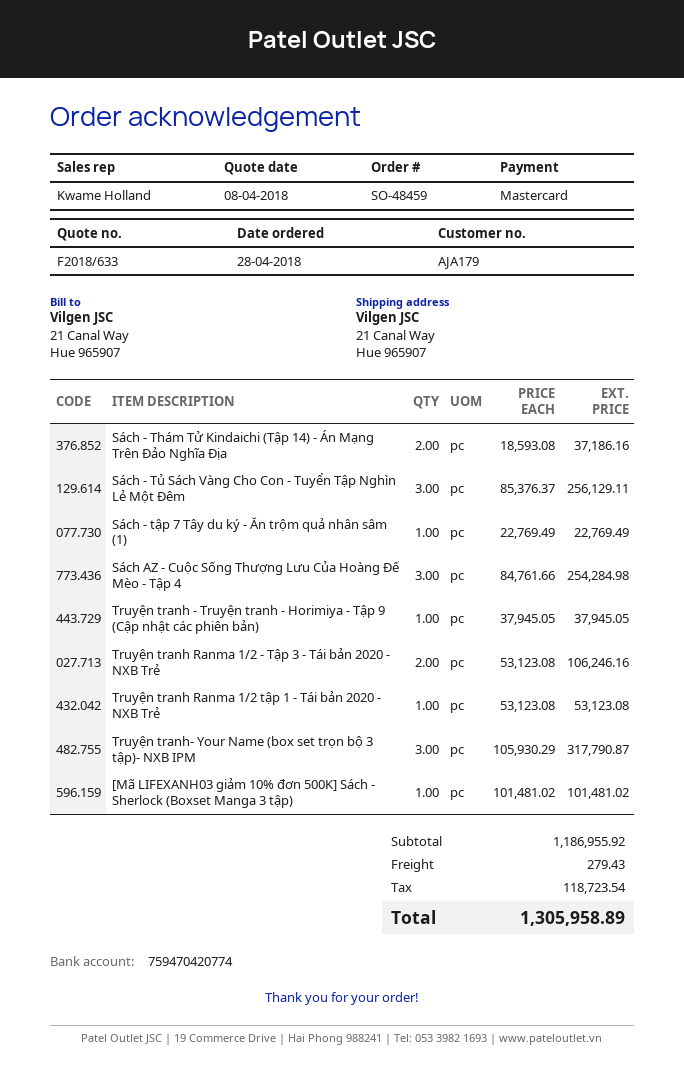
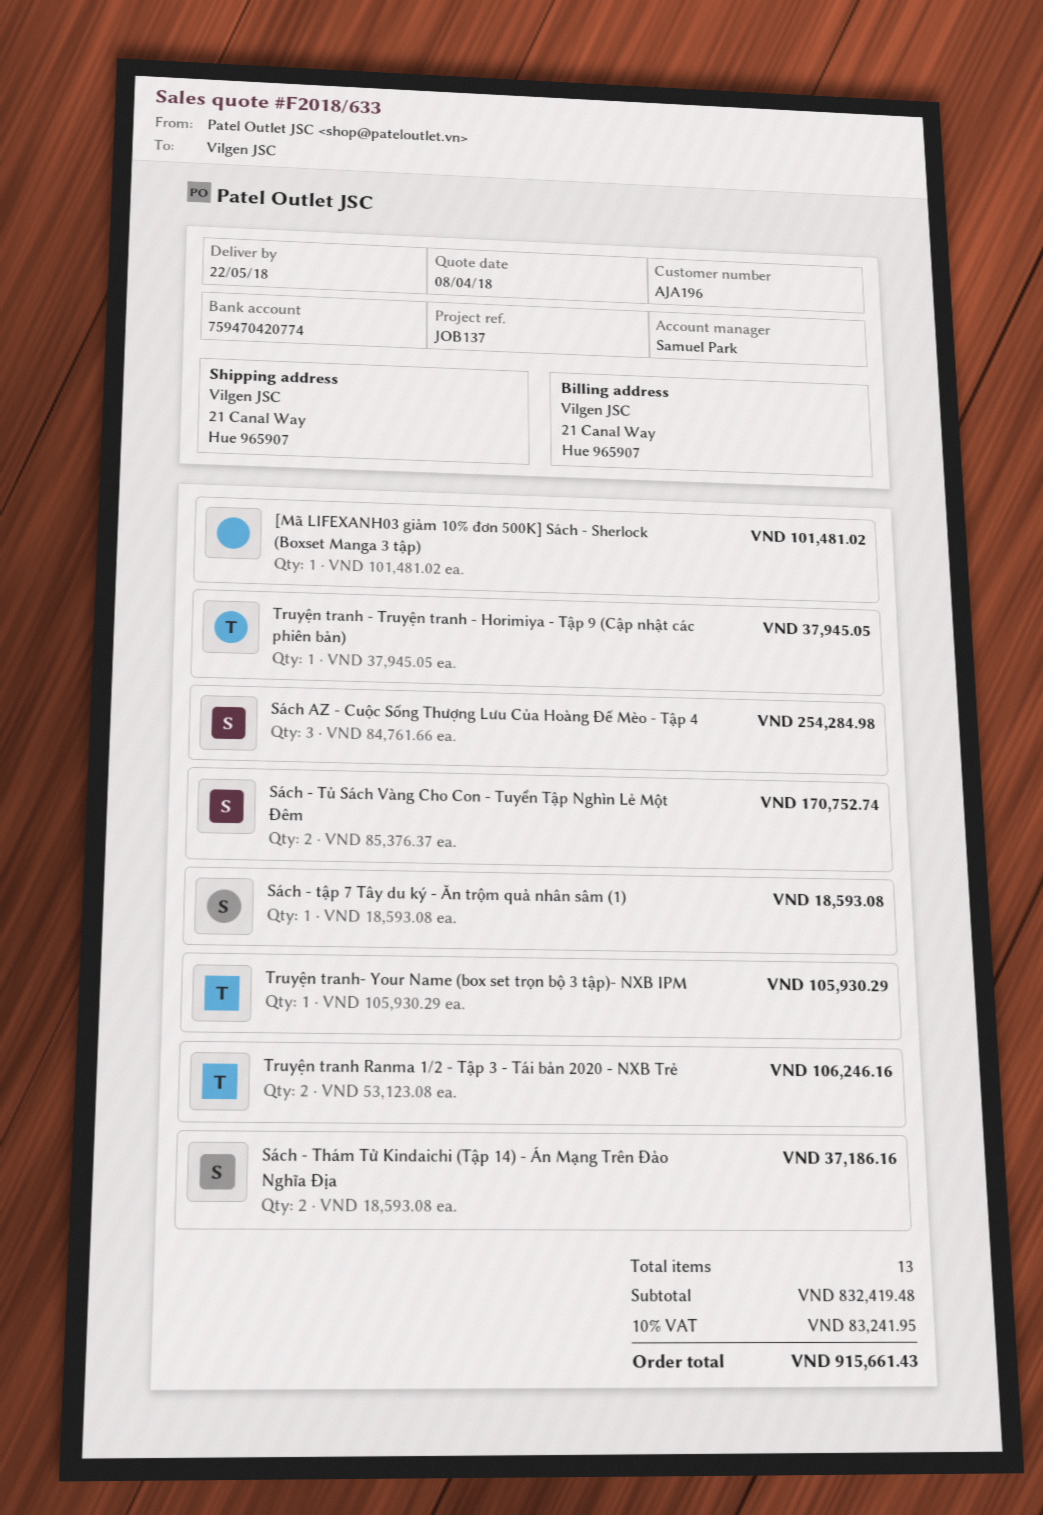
customer number: AJA179 -> AJA196
sales rep: Kwame Holland -> Samuel Park
Sách - Tủ Sách Vàng Cho Con - Tuyển Tập Nghìn Lẻ Một Đêm: 3 x 85376.37 = 256129.11 -> 2 x 85376.37 = 170752.74
Sách - tập 7 Tây du ký - Ăn trộm quả nhân sâm (1): 1 x 22769.49 = 22769.49 -> 1 x 18593.08 = 18593.08
Truyện tranh Ranma 1/2 tập 1 - Tái bản 2020 - NXB Trẻ: 1 x 53123.08 = 53123.08 -> none
Truyện tranh- Your Name (box set trọn bộ 3 tập)- NXB IPM: 3 x 105930.29 = 317790.87 -> 1 x 105930.29 = 105930.29
subtotal: 1186955.92 -> 832419.48
shipping: 279.43 -> none
tax: 118723.54 -> 83241.95
total: 1305958.89 -> 915661.43

